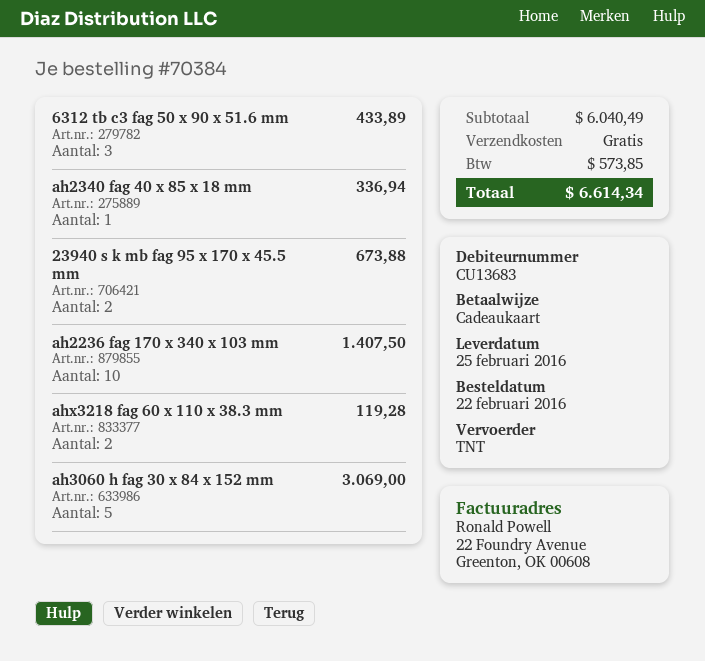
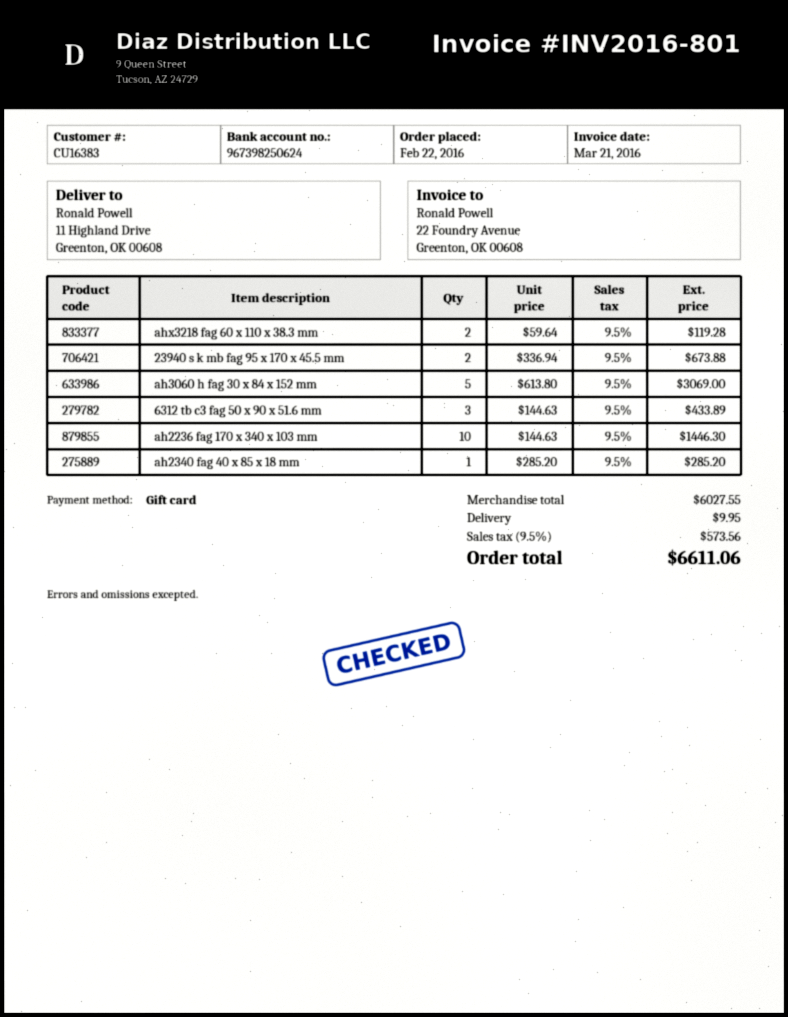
customer number: CU13683 -> CU16383
ah2340 fag 40 x 85 x 18 mm: 1 for 336.94 -> 1 for 285.20
ah2236 fag 170 x 340 x 103 mm: 10 for 1407.50 -> 10 for 1446.30
subtotal: 6040.49 -> 6027.55
shipping: 0.00 -> 9.95
tax: 573.85 -> 573.56
total: 6614.34 -> 6611.06

